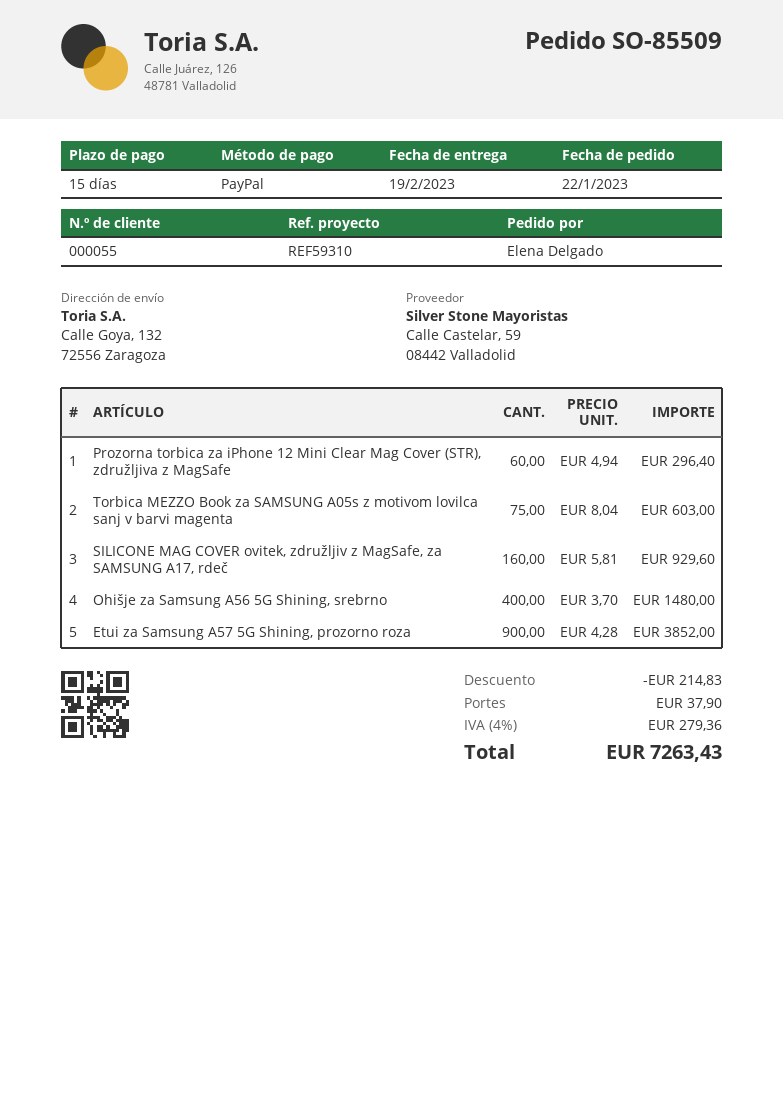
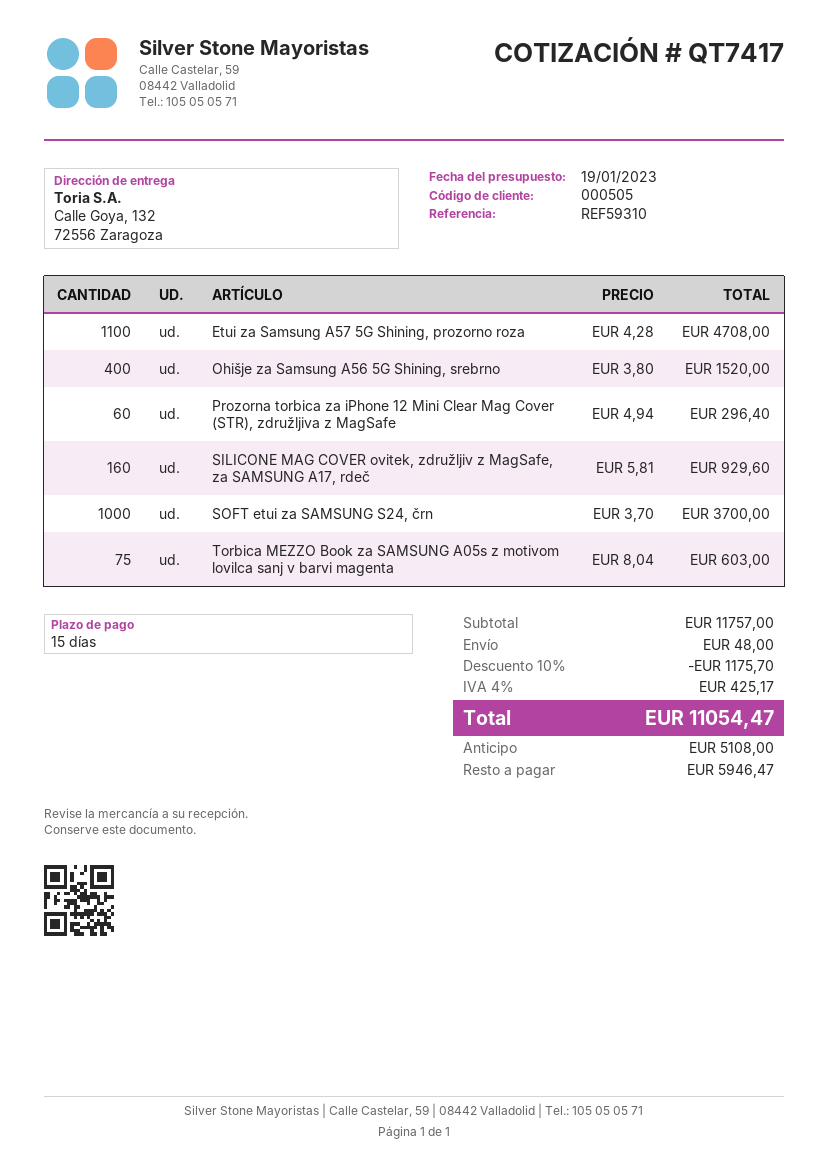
customer number: 000055 -> 000505
Ohišje za Samsung A56 5G Shining, srebrno: 400 x 3.70 = 1480.00 -> 400 x 3.80 = 1520.00
Etui za Samsung A57 5G Shining, prozorno roza: 900 x 4.28 = 3852.00 -> 1100 x 4.28 = 4708.00
SOFT etui za SAMSUNG S24, črn: none -> 1000 x 3.70 = 3700.00
discount: 214.83 -> 1175.70
shipping: 37.90 -> 48.00
tax: 4% = 279.36 -> 4% = 425.17
total: 7263.43 -> 11054.47

